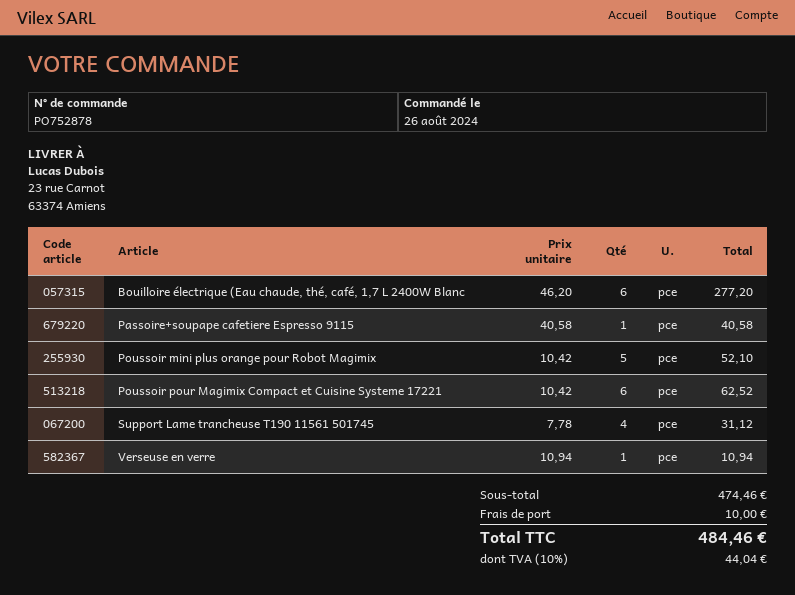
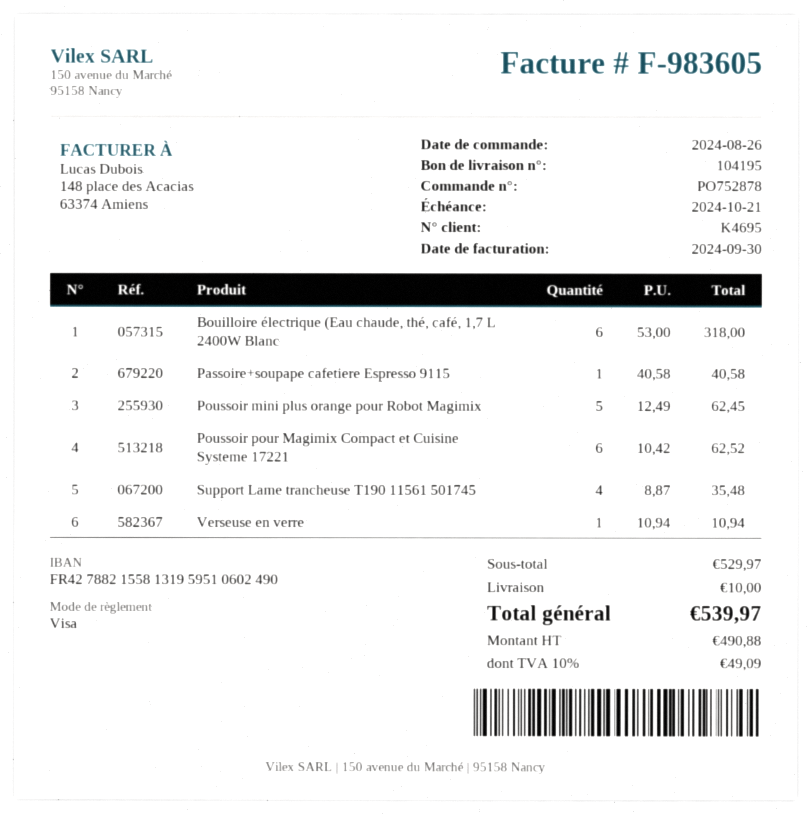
Bouilloire électrique (Eau chaude, thé, café, 1,7 L 2400W Blanc: 6 x 46.20 = 277.20 -> 6 x 53.00 = 318.00
Poussoir mini plus orange pour Robot Magimix: 5 x 10.42 = 52.10 -> 5 x 12.49 = 62.45
Support Lame trancheuse T190 11561 501745: 4 x 7.78 = 31.12 -> 4 x 8.87 = 35.48
subtotal: 474.46 -> 529.97
tax: 10% = 44.04 -> 10% = 49.09
total: 484.46 -> 539.97

